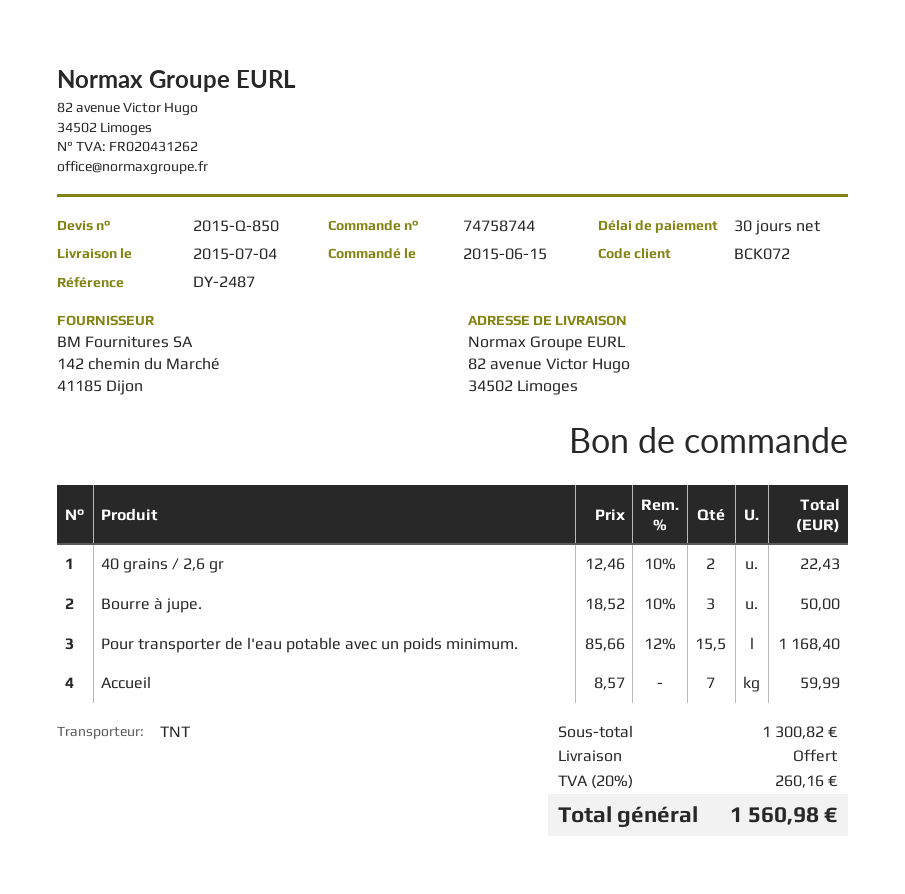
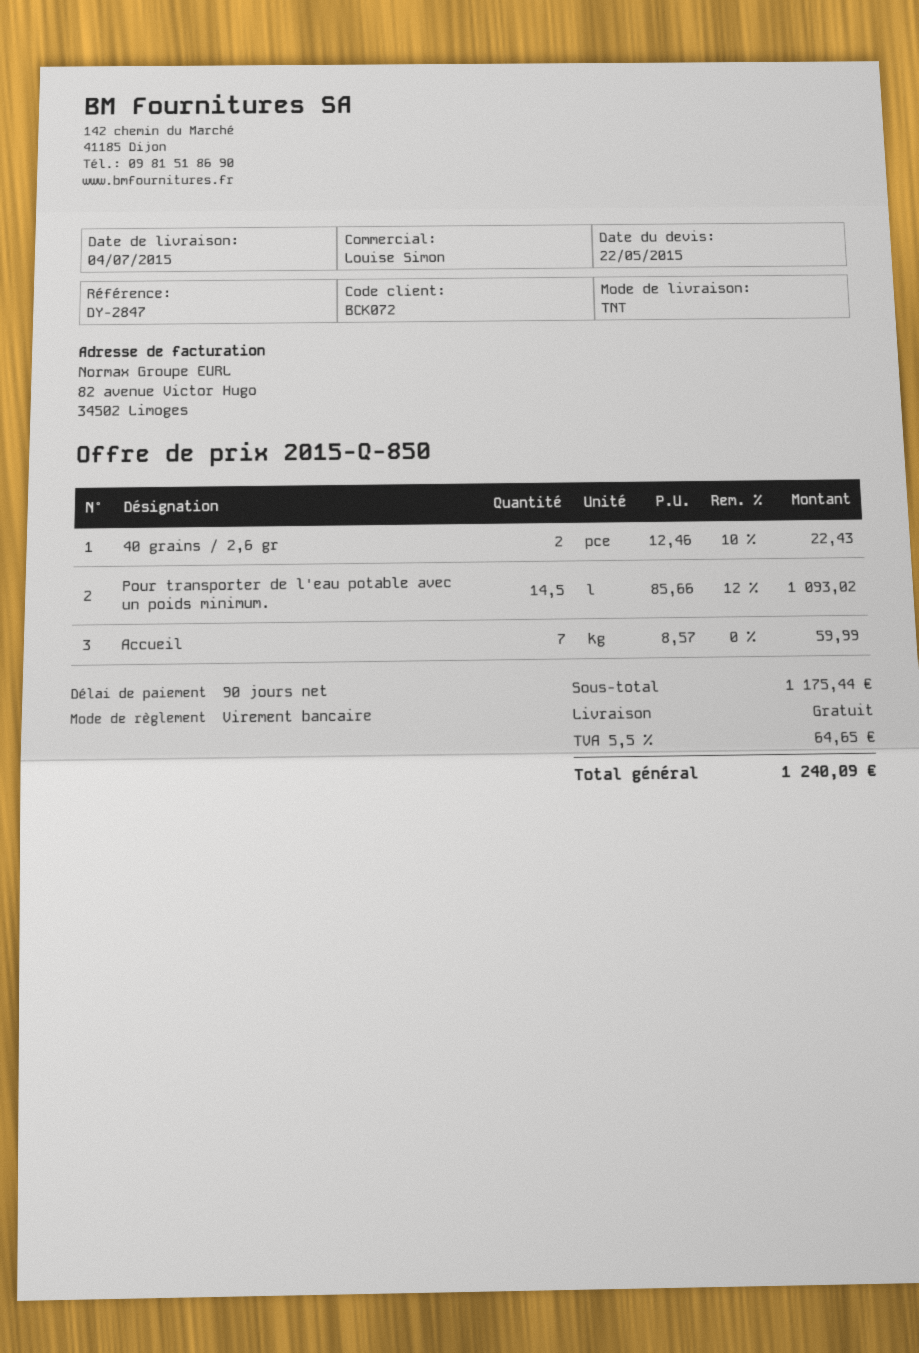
payment terms: 30 days -> 90 days
reference: DY-2487 -> DY-2847
Bourre à jupe.: 3 x 18.52 - 10% = 50.00 -> none
Pour transporter de l'eau potable avec un poids minimum.: 15.5 x 85.66 - 12% = 1168.40 -> 14.5 x 85.66 - 12% = 1093.02
subtotal: 1300.82 -> 1175.44
tax: 20% = 260.16 -> 5.5% = 64.65
total: 1560.98 -> 1240.09

